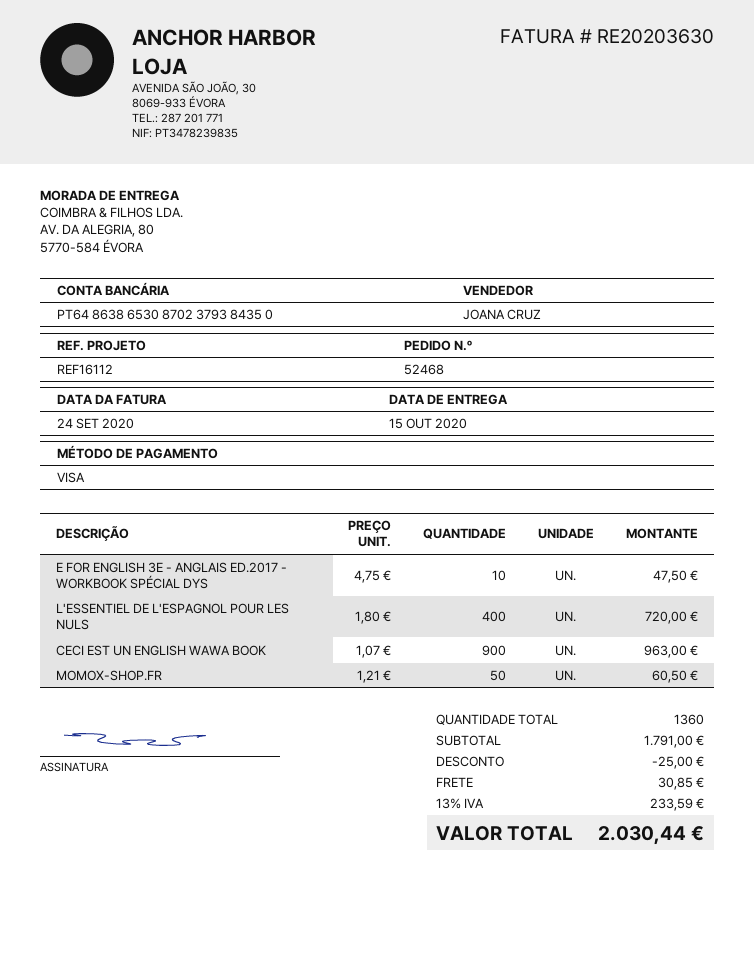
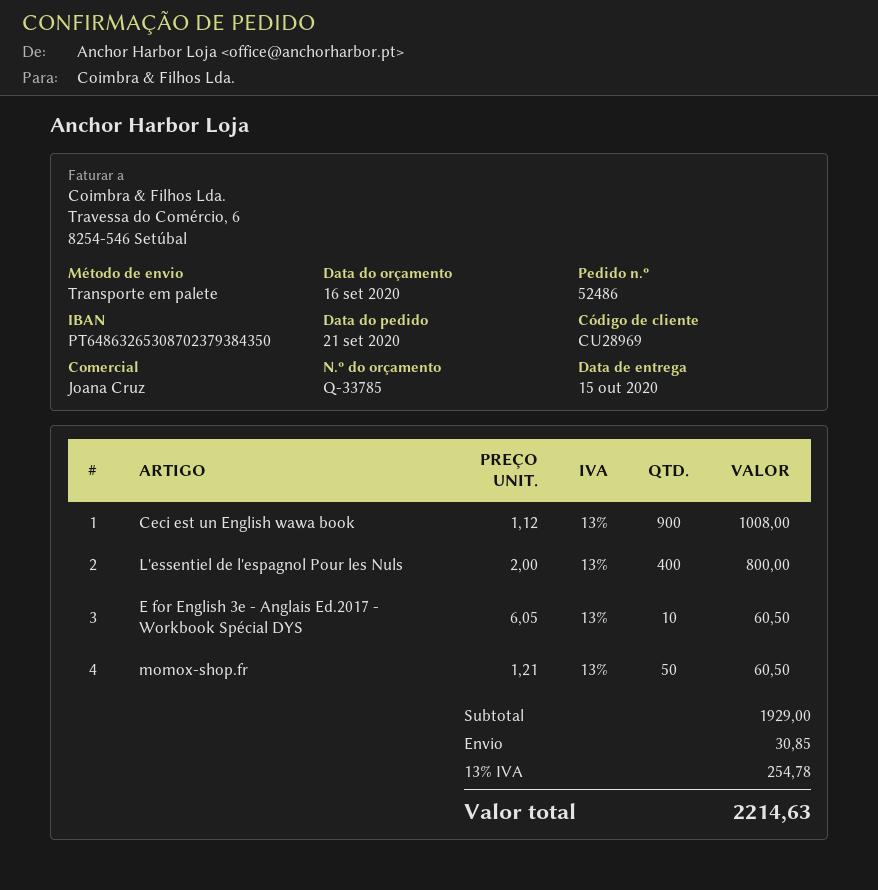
order number: 52468 -> 52486
bank account: PT64863865308702379384350 -> PT64863265308702379384350
E FOR ENGLISH 3E - ANGLAIS ED.2017 - WORKBOOK SPÉCIAL DYS: 10 x 4.75 = 47.50 -> 10 x 6.05 = 60.50
L'ESSENTIEL DE L'ESPAGNOL POUR LES NULS: 400 x 1.80 = 720.00 -> 400 x 2.00 = 800.00
CECI EST UN ENGLISH WAWA BOOK: 900 x 1.07 = 963.00 -> 900 x 1.12 = 1008.00
subtotal: 1791.00 -> 1929.00
discount: 25.00 -> none
tax: 13% = 233.59 -> 13% = 254.78
total: 2030.44 -> 2214.63

